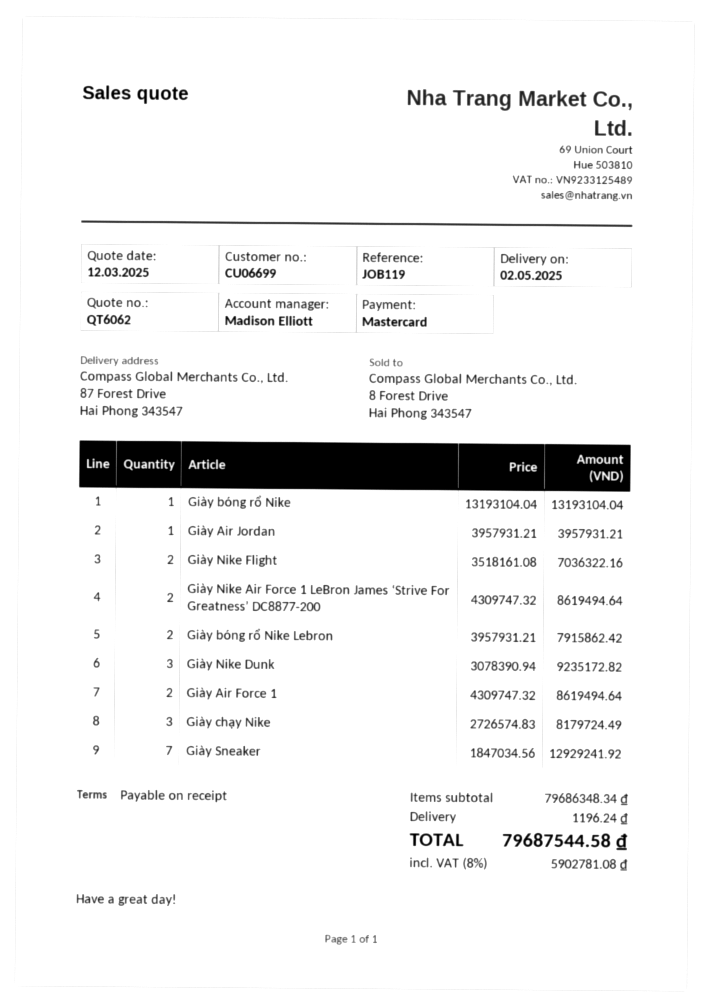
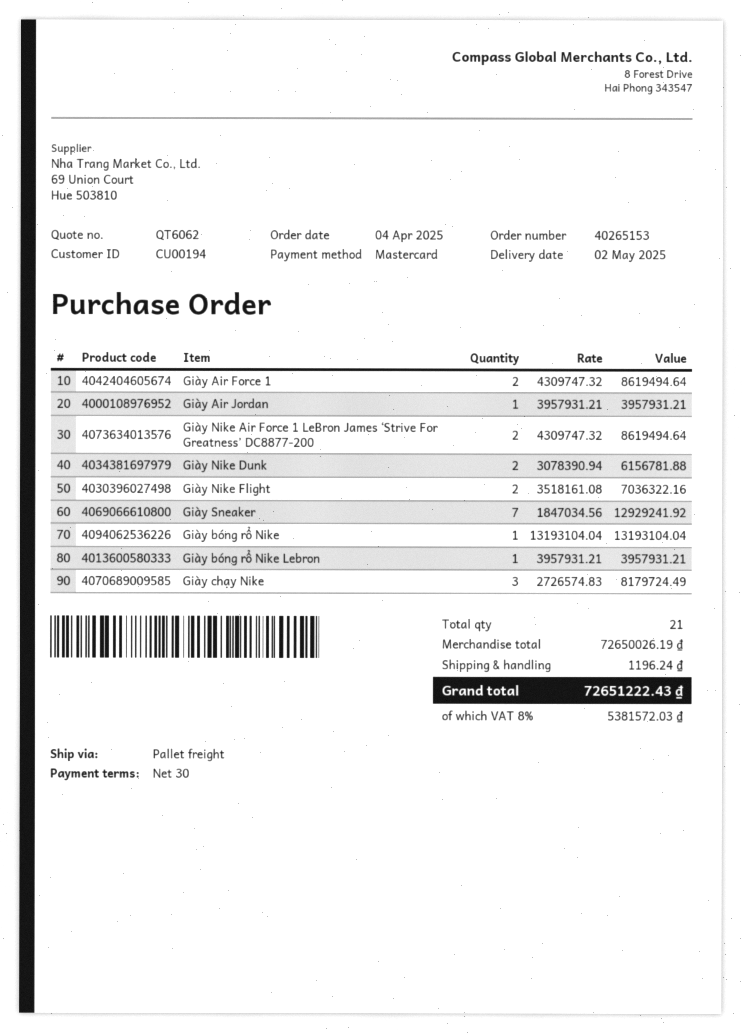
payment terms: on receipt -> 30 days
customer number: CU06699 -> CU00194
Giày bóng rổ Nike Lebron: 2 x 3957931.21 = 7915862.42 -> 1 x 3957931.21 = 3957931.21
Giày Nike Dunk: 3 x 3078390.94 = 9235172.82 -> 2 x 3078390.94 = 6156781.88
subtotal: 79686348.34 -> 72650026.19
tax: 8% = 5902781.08 -> 8% = 5381572.03
total: 79687544.58 -> 72651222.43

